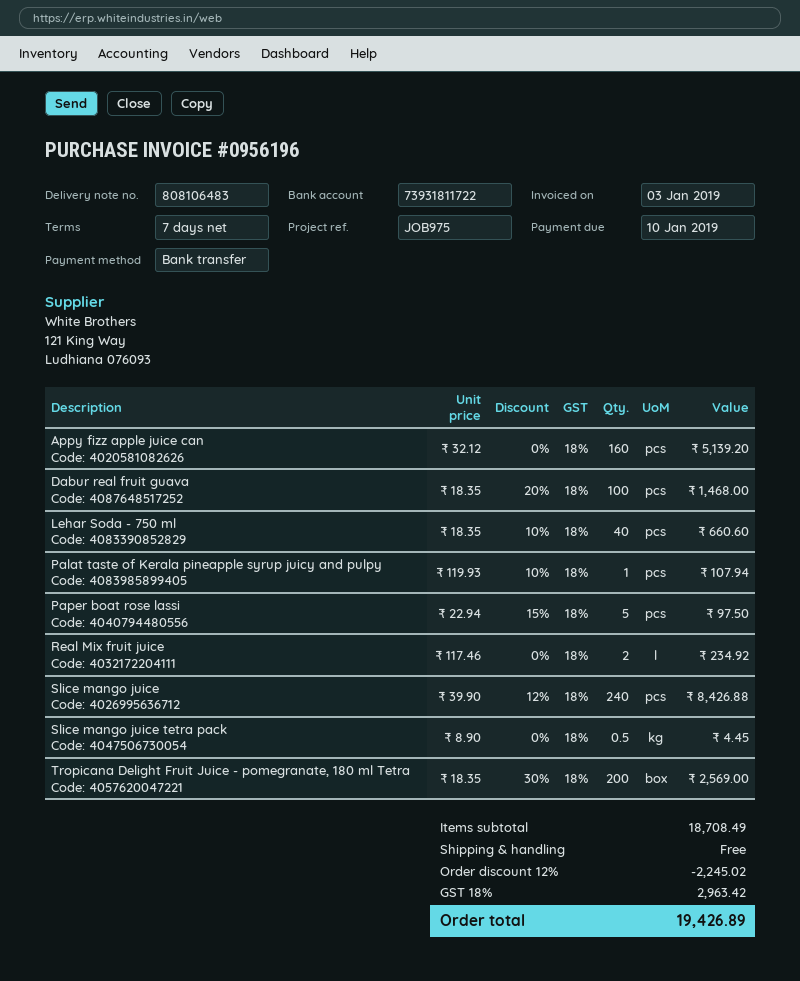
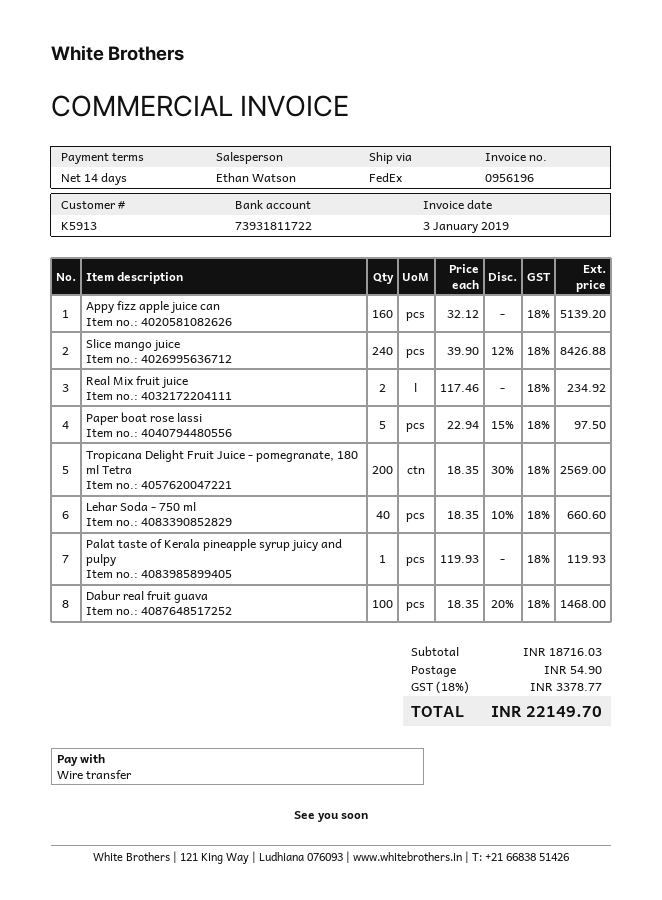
payment terms: 7 days -> 14 days
Palat taste of Kerala pineapple syrup juicy and pulpy: 1 x 119.93 - 10% = 107.94 -> 1 x 119.93 = 119.93
Slice mango juice tetra pack: 0.5 x 8.90 = 4.45 -> none
subtotal: 18708.49 -> 18716.03
discount: 12% = 2245.02 -> none
shipping: 0.00 -> 54.90
tax: 18% = 2963.42 -> 18% = 3378.77
total: 19426.89 -> 22149.70

